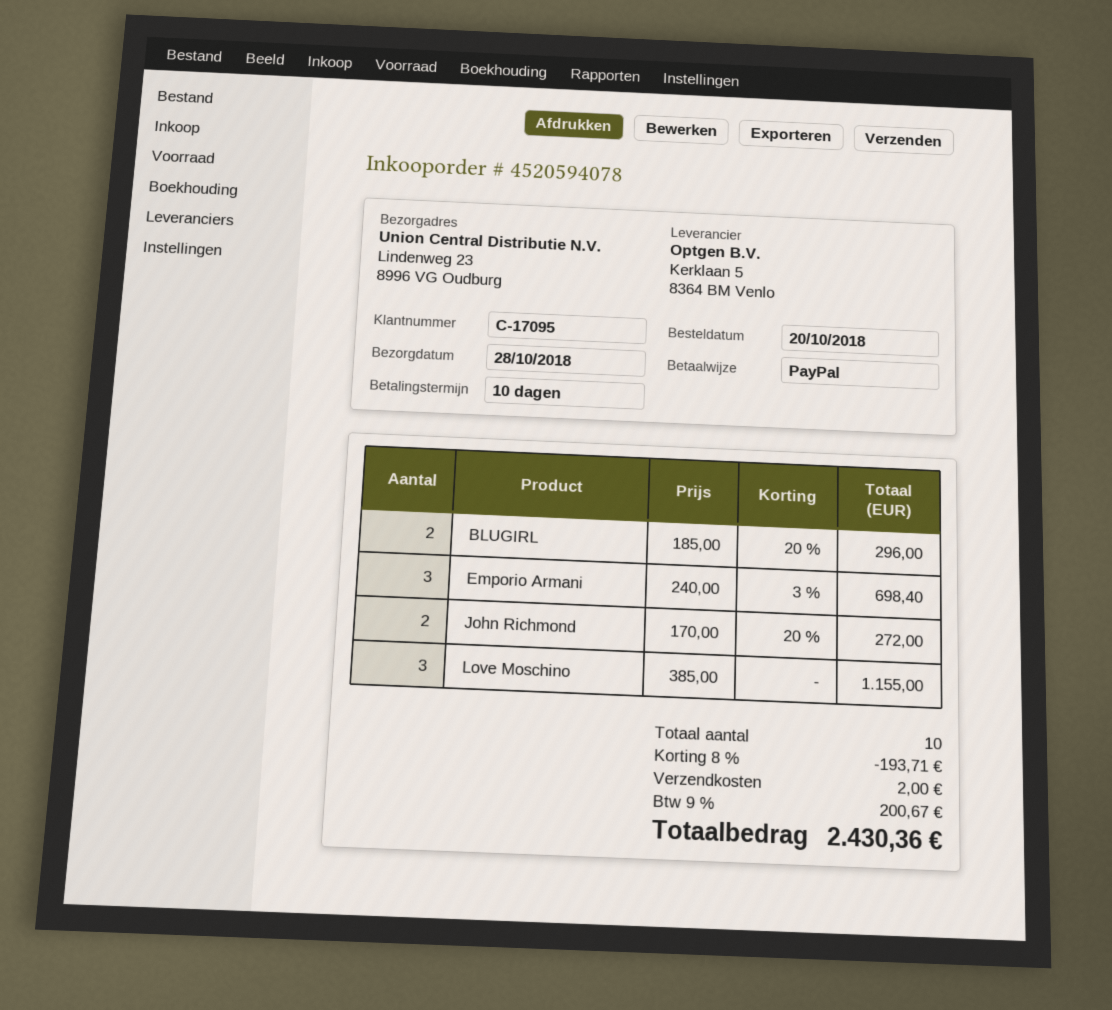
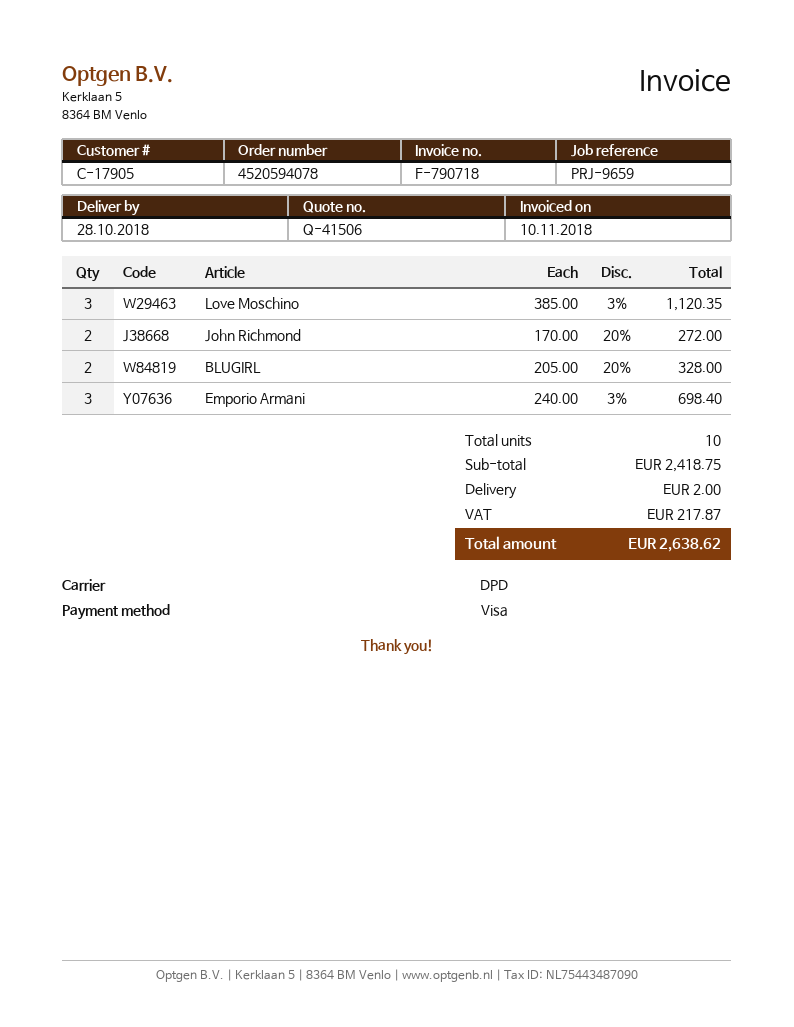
customer number: C-17095 -> C-17905
payment method: PayPal -> Visa
BLUGIRL: 2 x 185.00 - 20% = 296.00 -> 2 x 205.00 - 20% = 328.00
Love Moschino: 3 x 385.00 = 1155.00 -> 3 x 385.00 - 3% = 1120.35
discount: 8% = 193.71 -> none
tax: 200.67 -> 217.87
total: 2430.36 -> 2638.62

